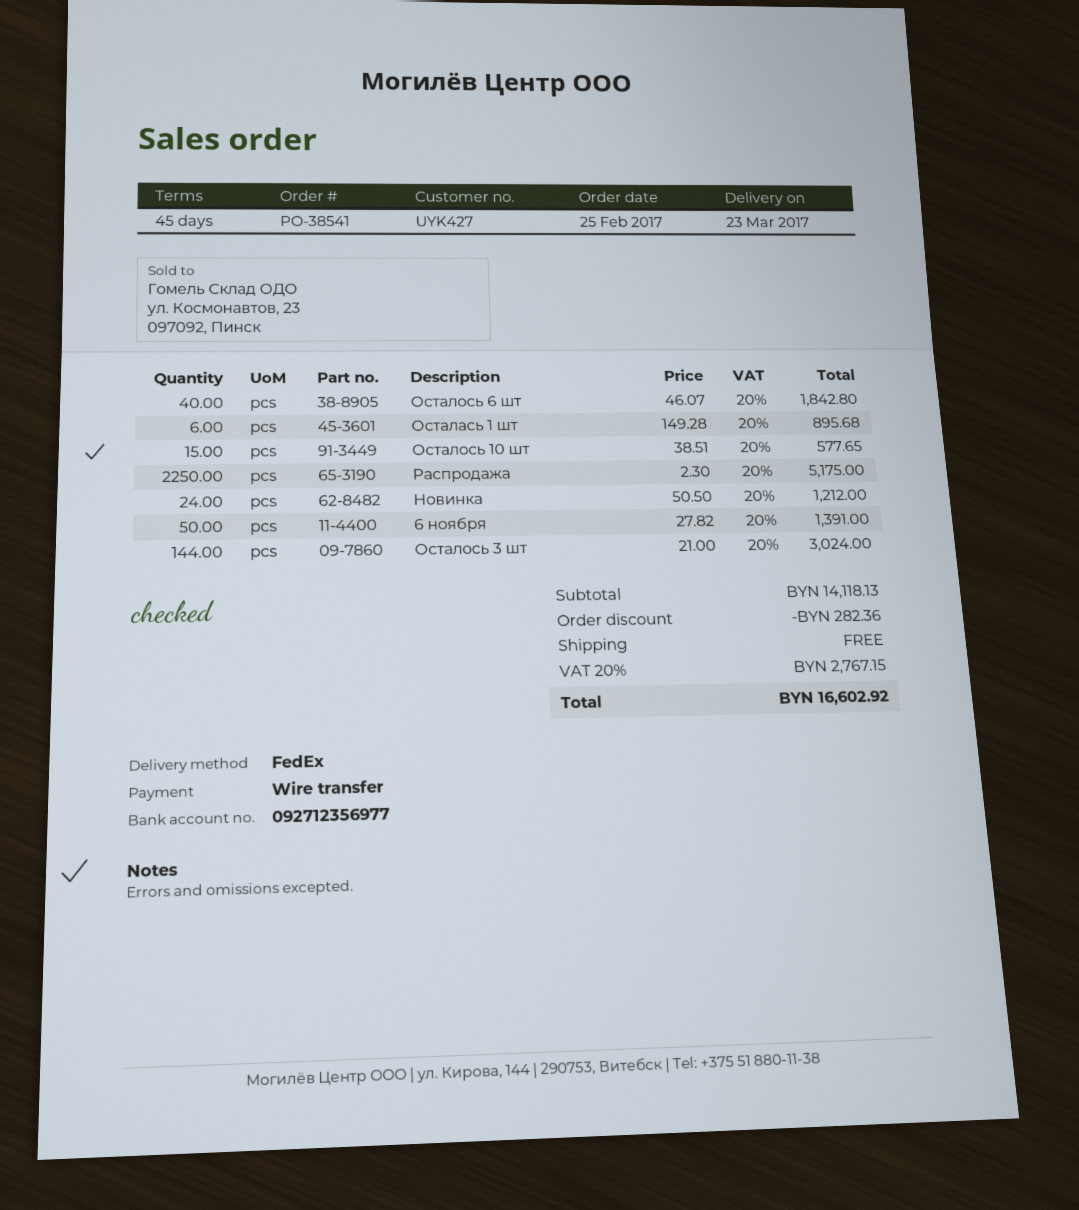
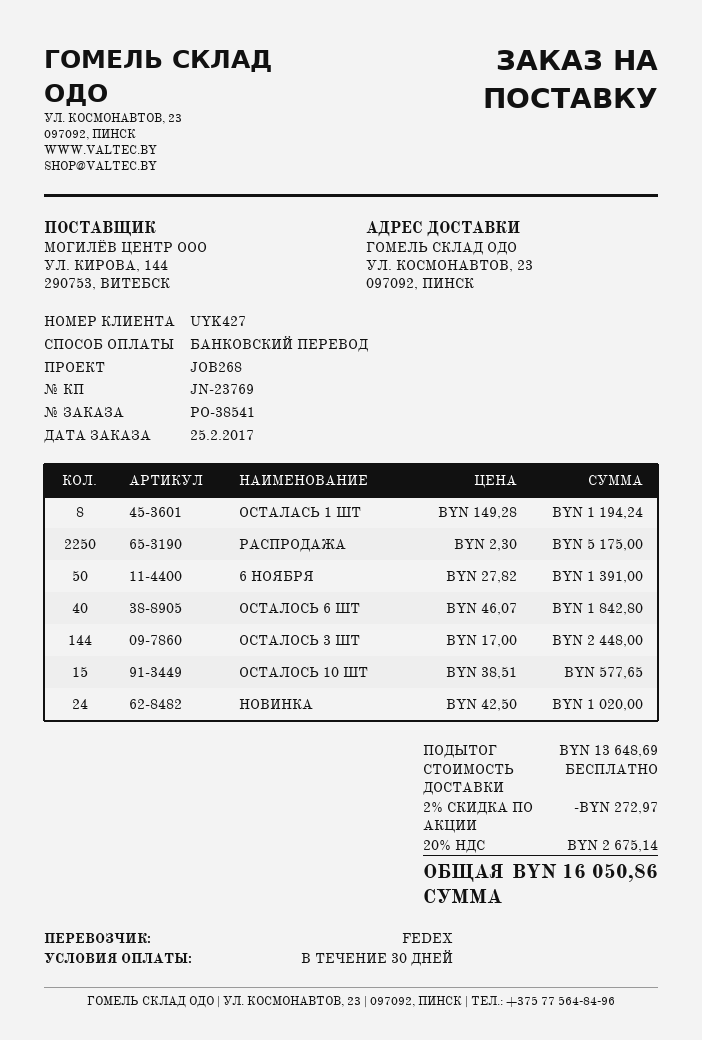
payment terms: 45 days -> 30 days
Осталась 1 шт: 6 x 149.28 = 895.68 -> 8 x 149.28 = 1194.24
Новинка: 24 x 50.50 = 1212.00 -> 24 x 42.50 = 1020.00
Осталось 3 шт: 144 x 21.00 = 3024.00 -> 144 x 17.00 = 2448.00
subtotal: 14118.13 -> 13648.69
discount: 282.36 -> 272.97
tax: 20% = 2767.15 -> 20% = 2675.14
total: 16602.92 -> 16050.86

